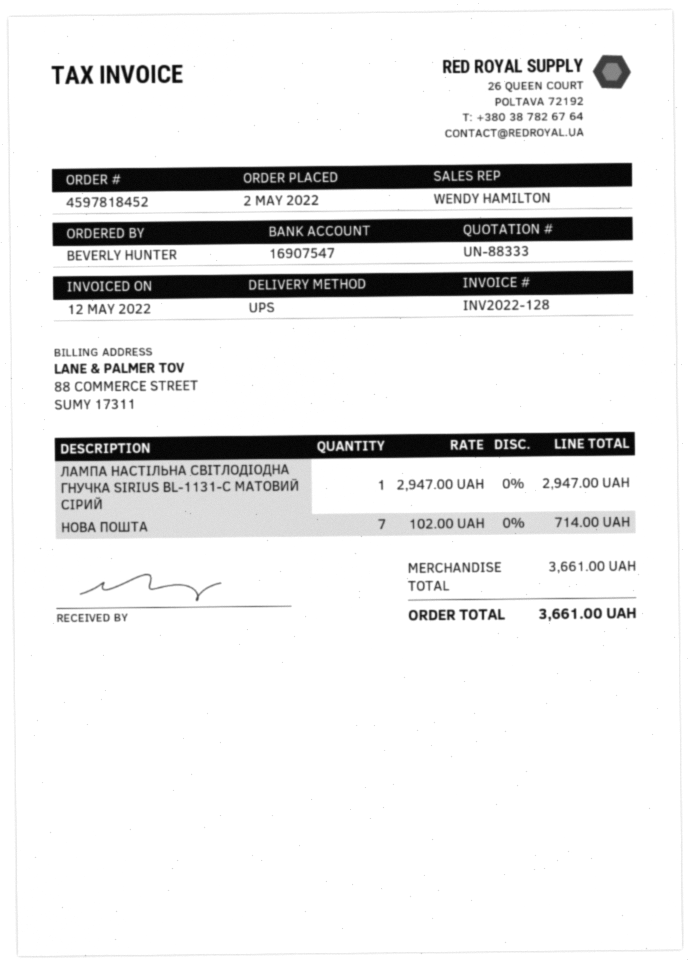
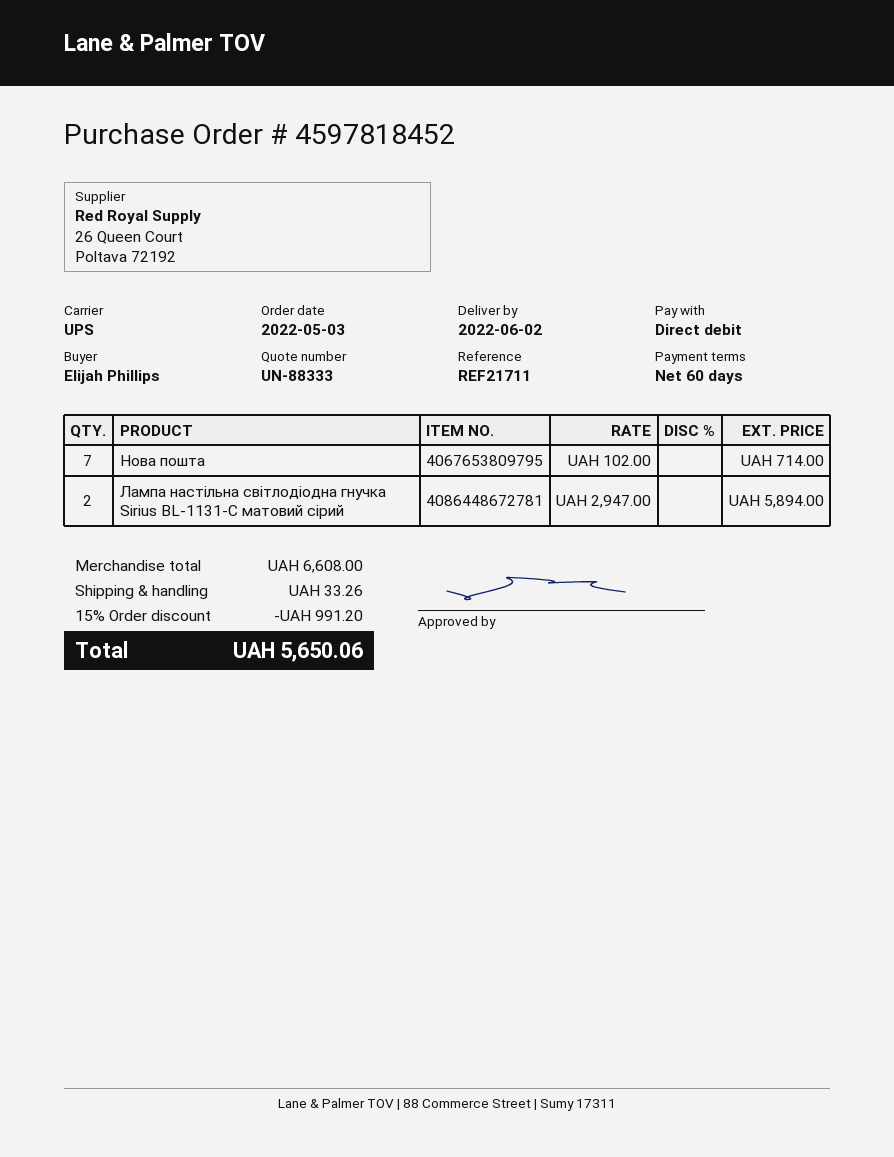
order date: 2022-05-02 -> 2022-05-03
ordered by: BEVERLY HUNTER -> Elijah Phillips
ЛАМПА НАСТІЛЬНА СВІТЛОДІОДНА ГНУЧКА SIRIUS BL-1131-C МАТОВИЙ СІРИЙ: 1 x 2947.00 = 2947.00 -> 2 x 2947.00 = 5894.00
subtotal: 3661.00 -> 6608.00
discount: none -> 15% = 991.20
shipping: none -> 33.26
total: 3661.00 -> 5650.06

